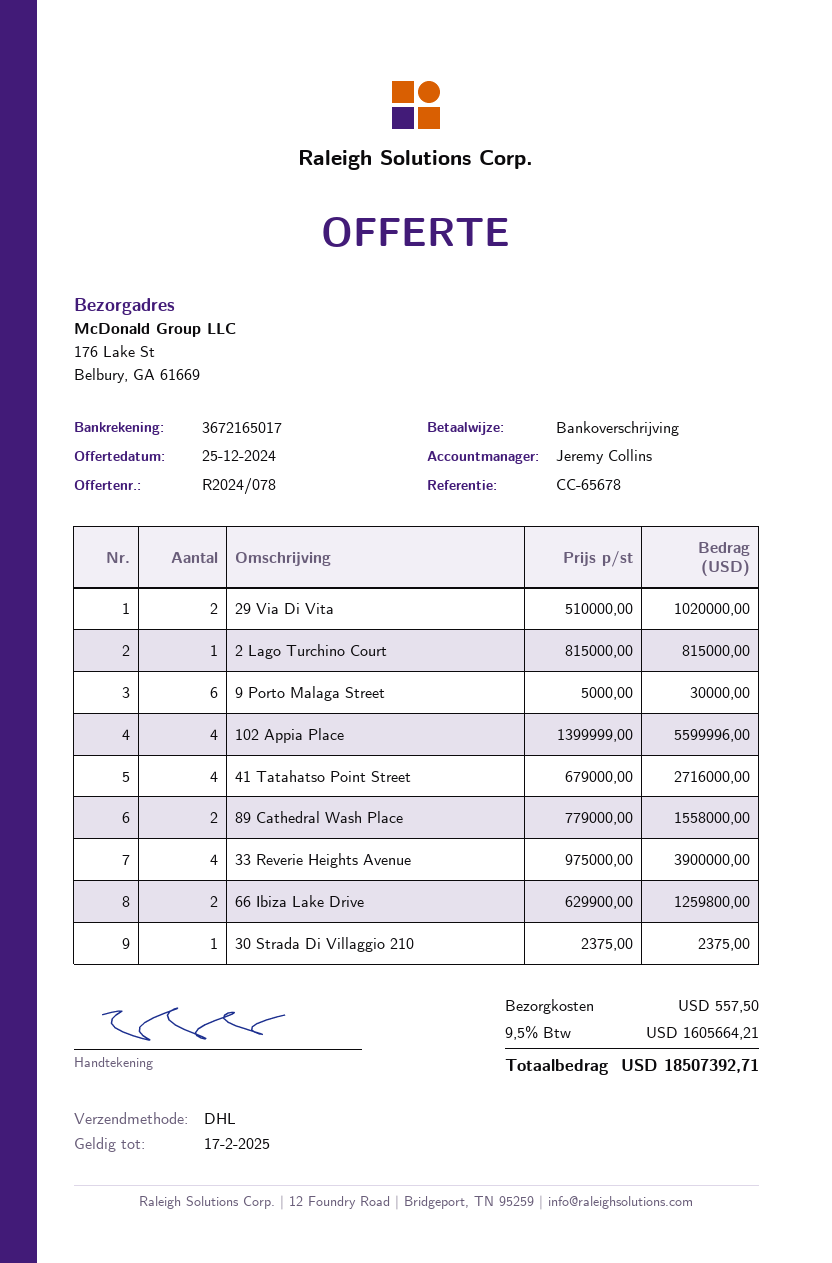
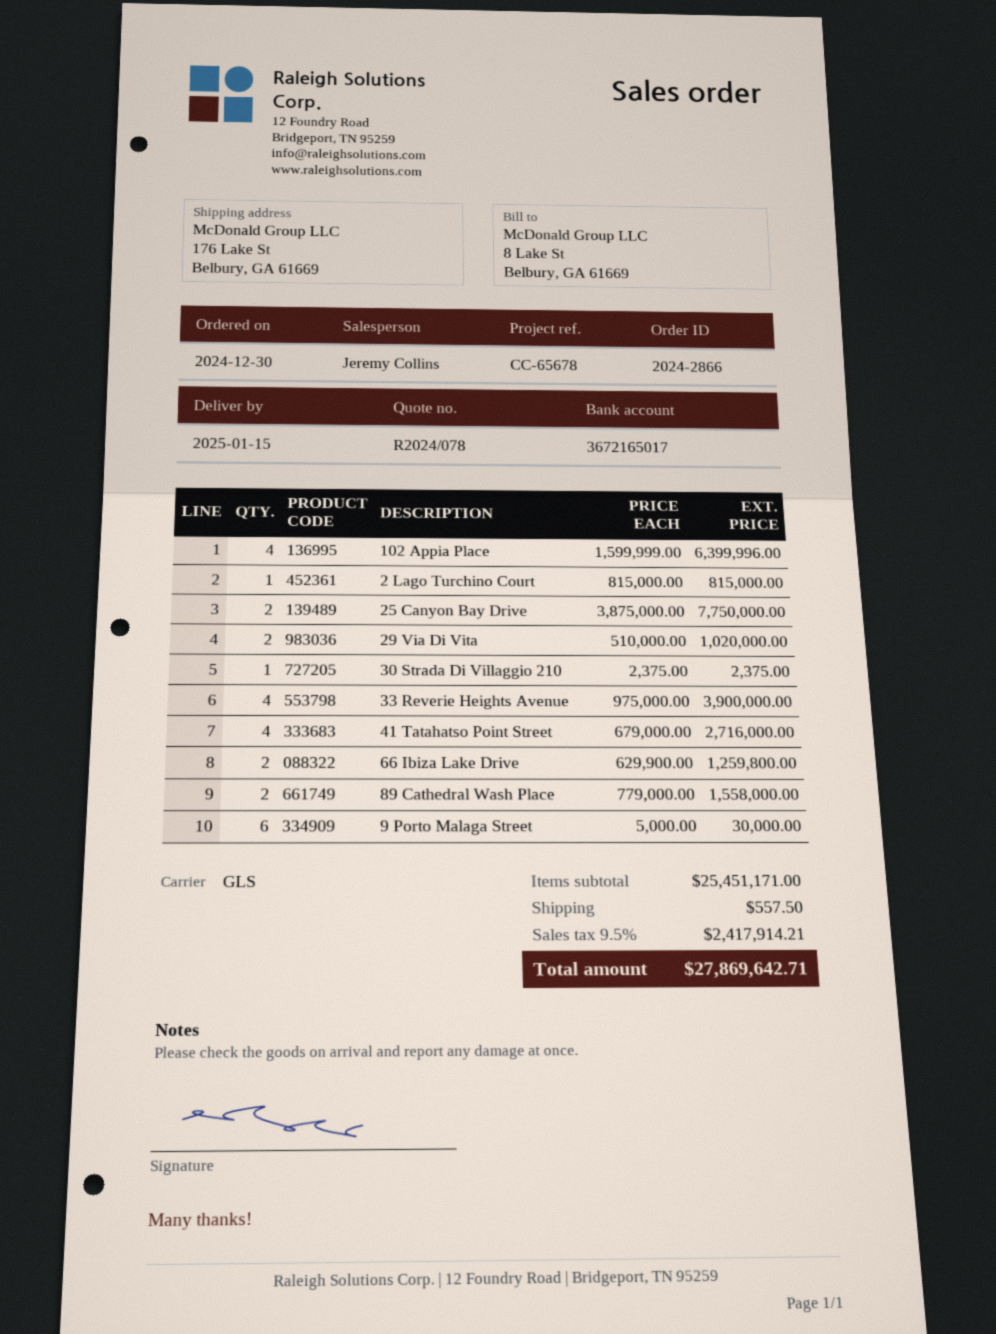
shipping method: DHL -> GLS
102 Appia Place: 4 x 1399999.00 = 5599996.00 -> 4 x 1599999.00 = 6399996.00
25 Canyon Bay Drive: none -> 2 x 3875000.00 = 7750000.00
tax: 9.5% = 1605664.21 -> 9.5% = 2417914.21
total: 18507392.71 -> 27869642.71

